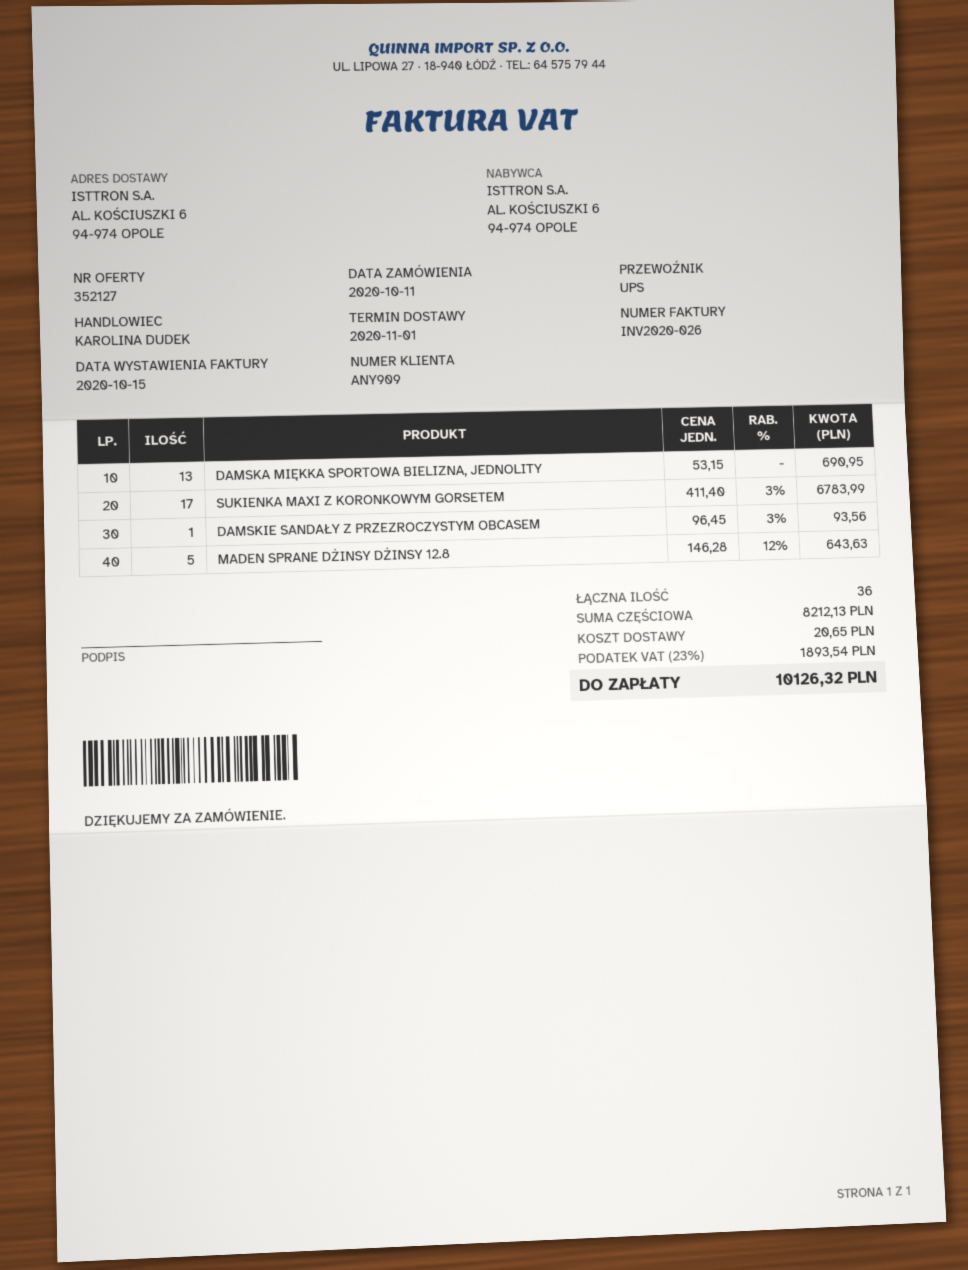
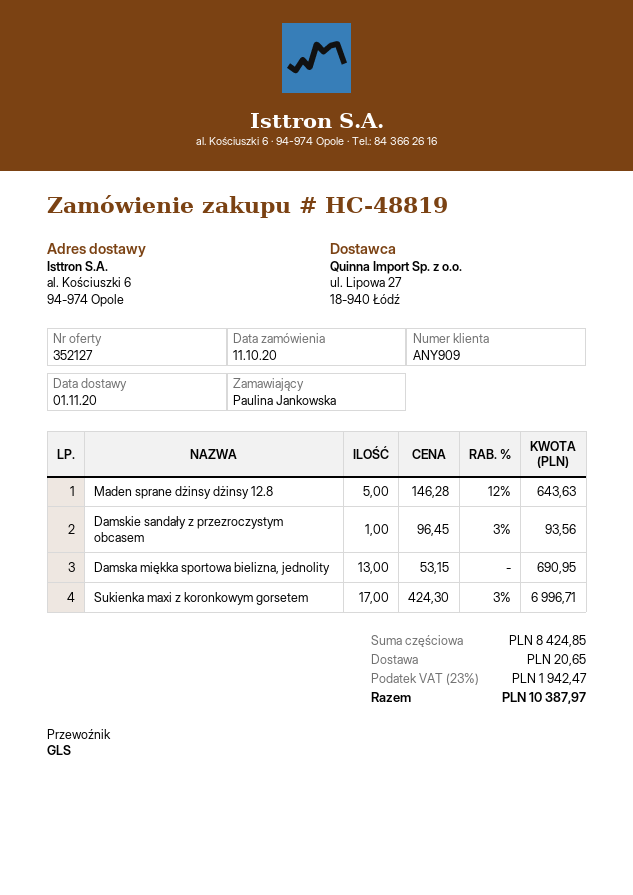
shipping method: UPS -> GLS
SUKIENKA MAXI Z KORONKOWYM GORSETEM: 17 x 411.40 - 3% = 6783.99 -> 17 x 424.30 - 3% = 6996.71
subtotal: 8212.13 -> 8424.85
tax: 23% = 1893.54 -> 23% = 1942.47
total: 10126.32 -> 10387.97

